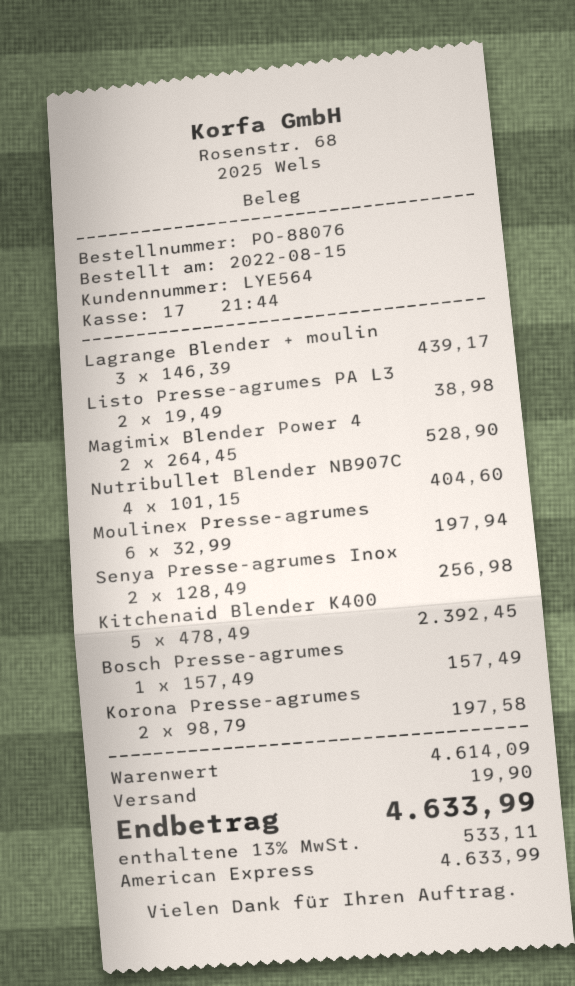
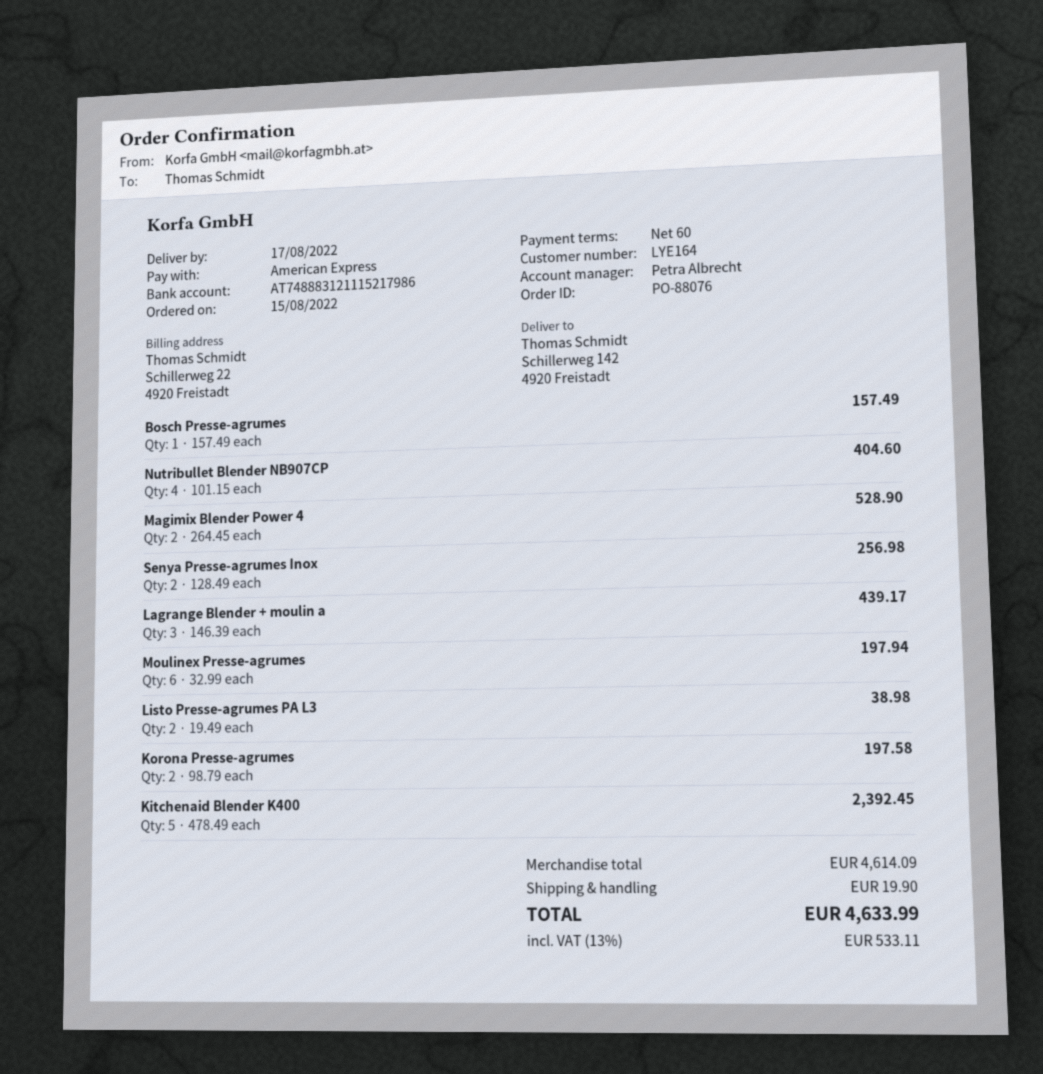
customer number: LYE564 -> LYE164

